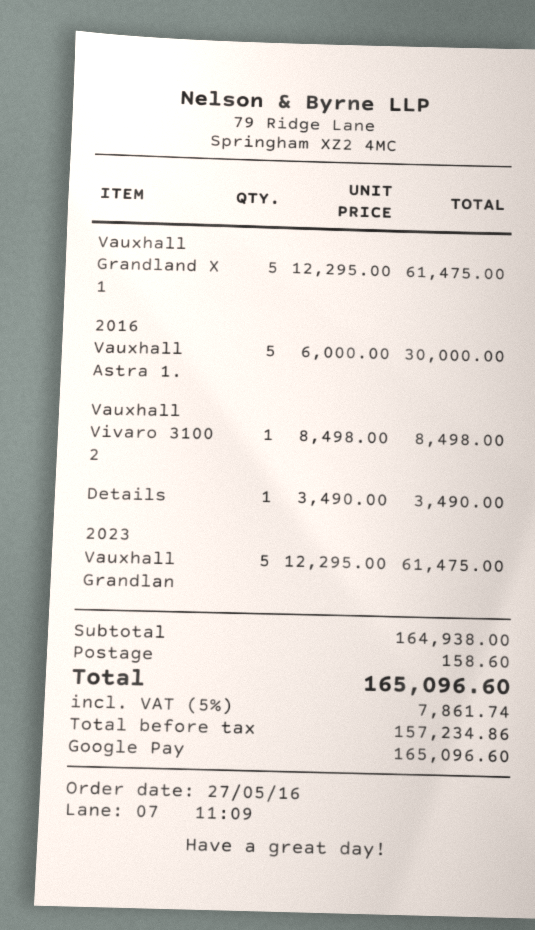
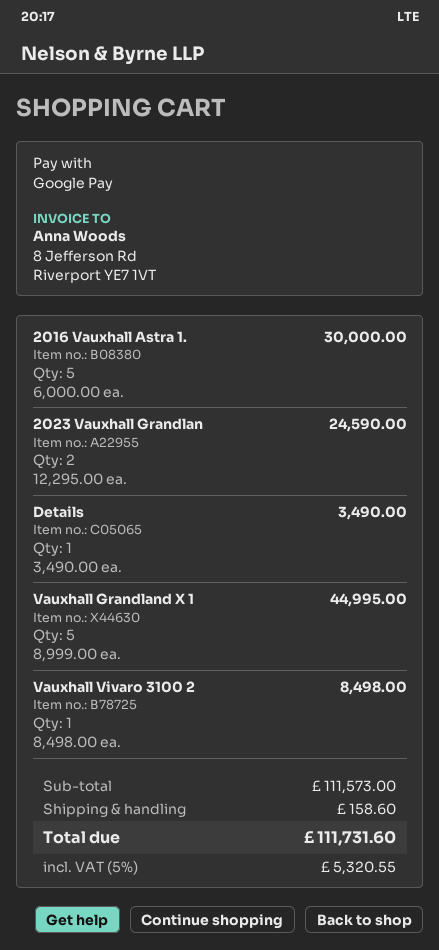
Vauxhall Grandland X 1: 5 x 12295.00 = 61475.00 -> 5 x 8999.00 = 44995.00
2023 Vauxhall Grandlan: 5 x 12295.00 = 61475.00 -> 2 x 12295.00 = 24590.00
subtotal: 164938.00 -> 111573.00
tax: 5% = 7861.74 -> 5% = 5320.55
total: 165096.60 -> 111731.60

